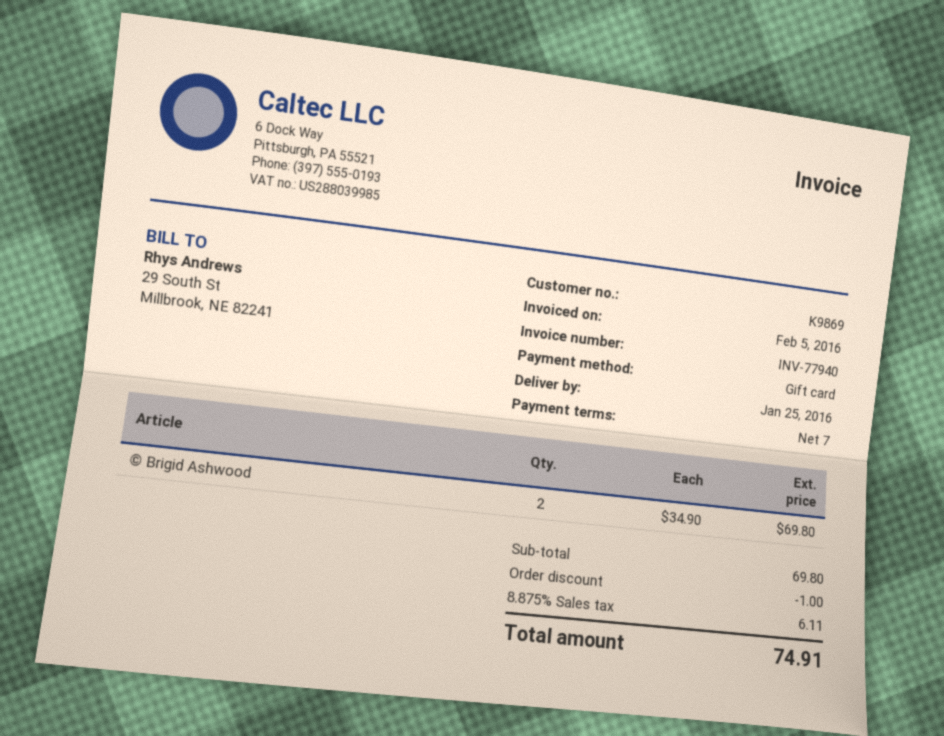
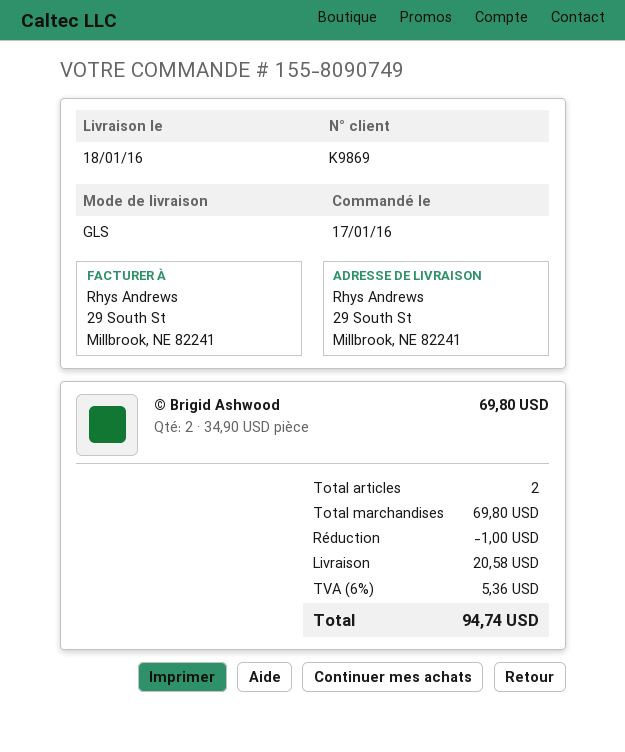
delivery date: 2016-01-25 -> 2016-01-18
shipping: none -> 20.58
tax: 8.875% = 6.11 -> 6% = 5.36
total: 74.91 -> 94.74

